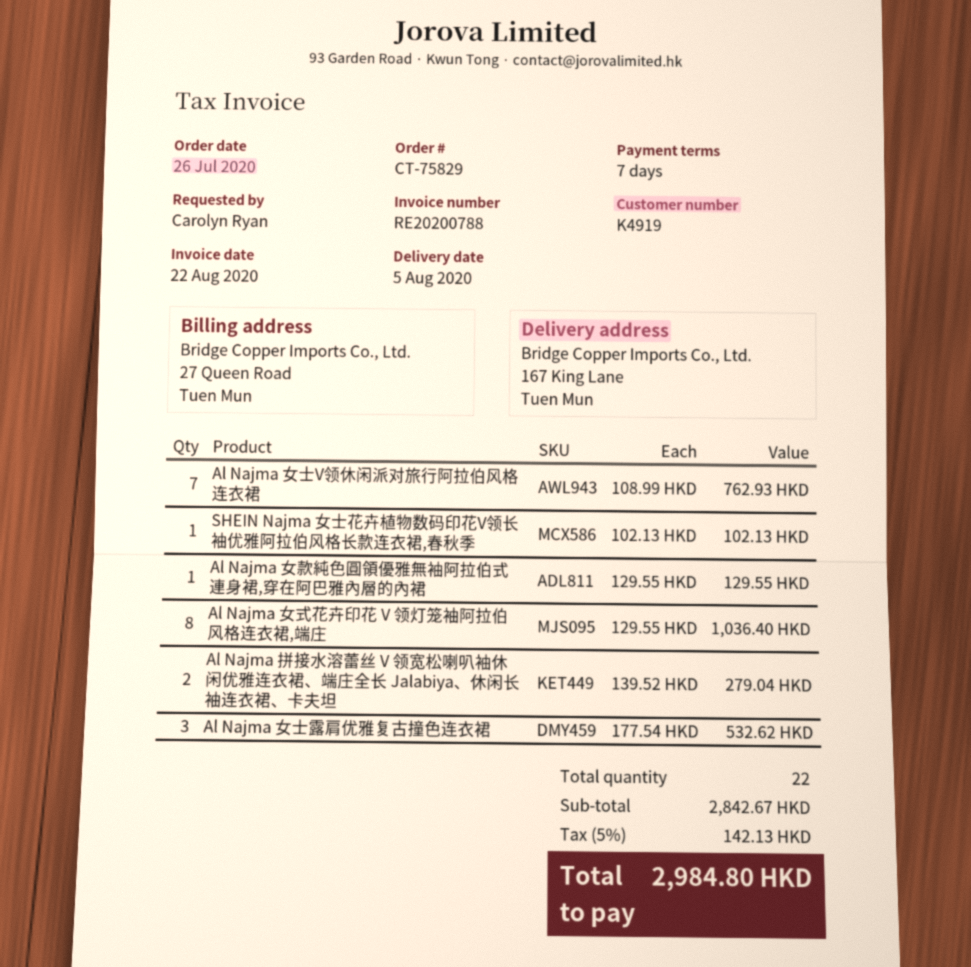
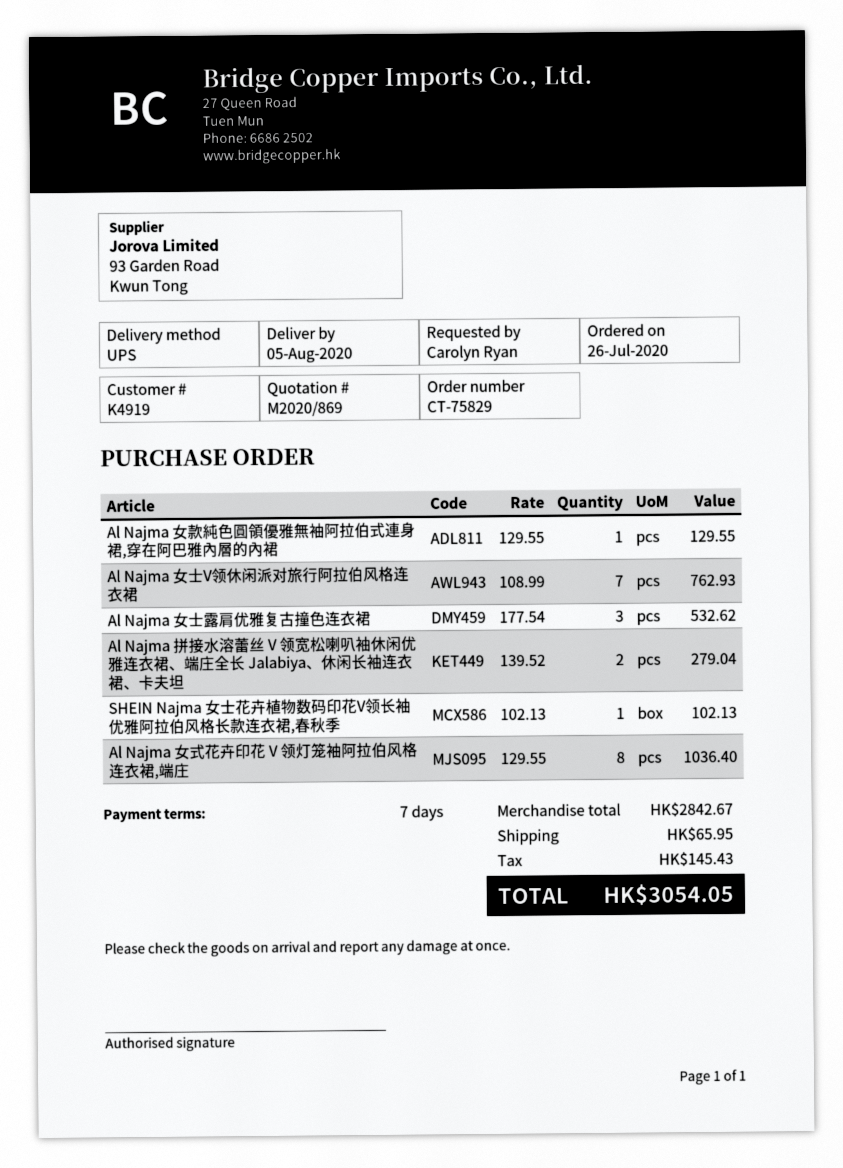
shipping: none -> 65.95
tax: 142.13 -> 145.43
total: 2984.80 -> 3054.05

